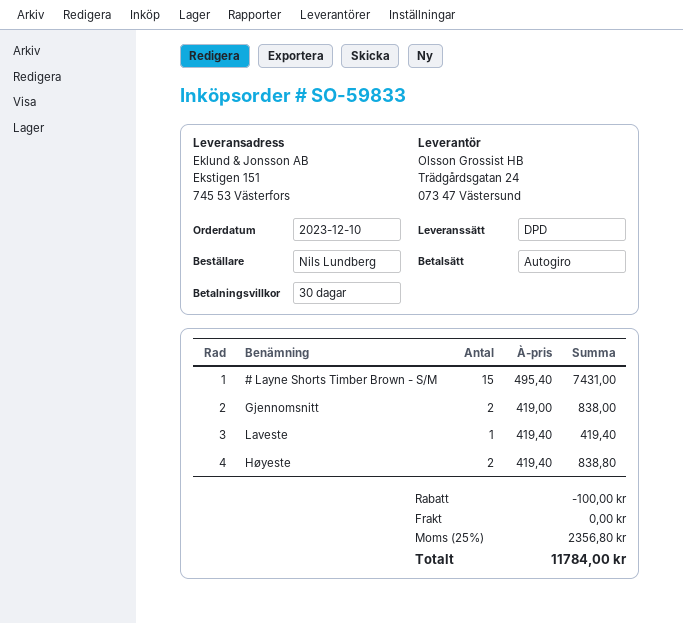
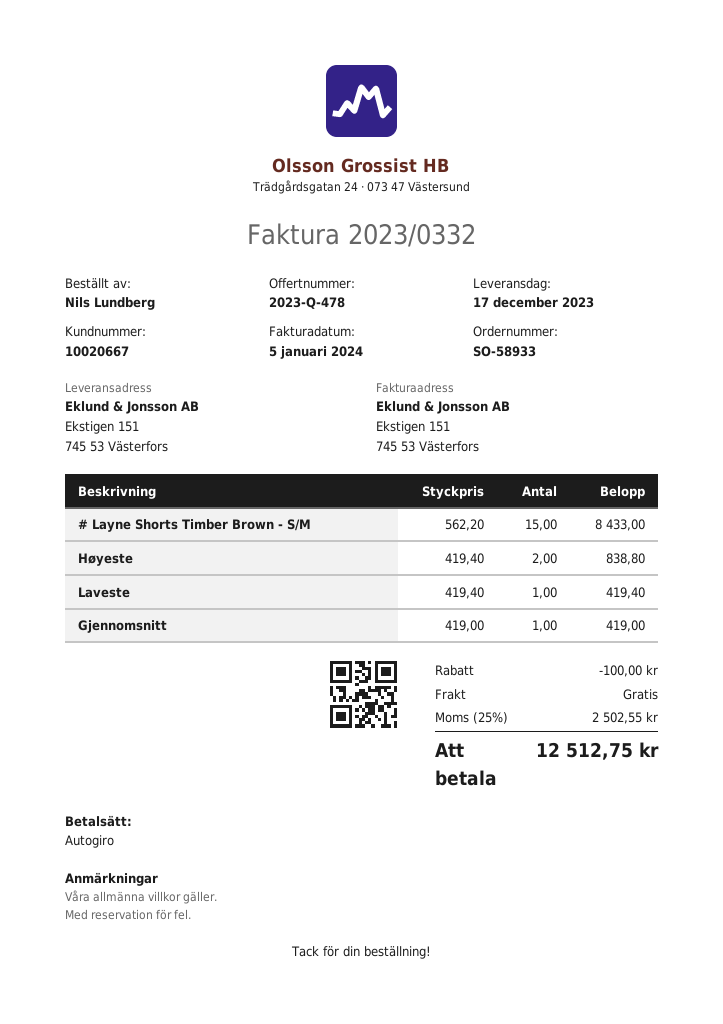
order number: SO-59833 -> SO-58933
# Layne Shorts Timber Brown - S/M: 15 x 495.40 = 7431.00 -> 15 x 562.20 = 8433.00
Gjennomsnitt: 2 x 419.00 = 838.00 -> 1 x 419.00 = 419.00
tax: 25% = 2356.80 -> 25% = 2502.55
total: 11784.00 -> 12512.75

